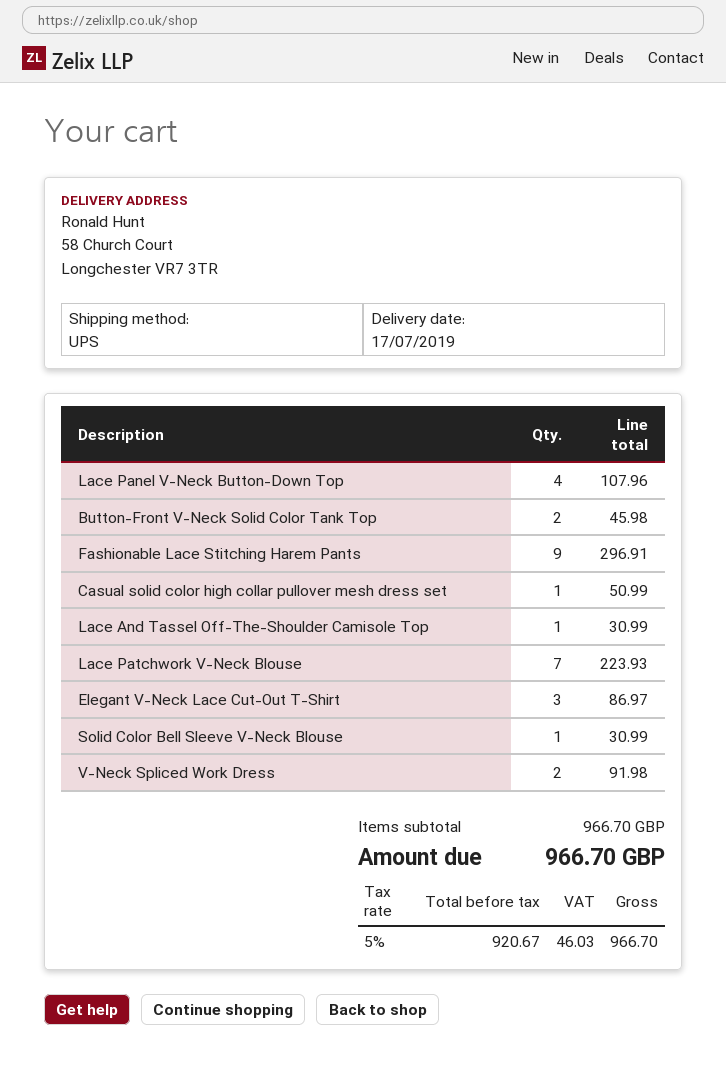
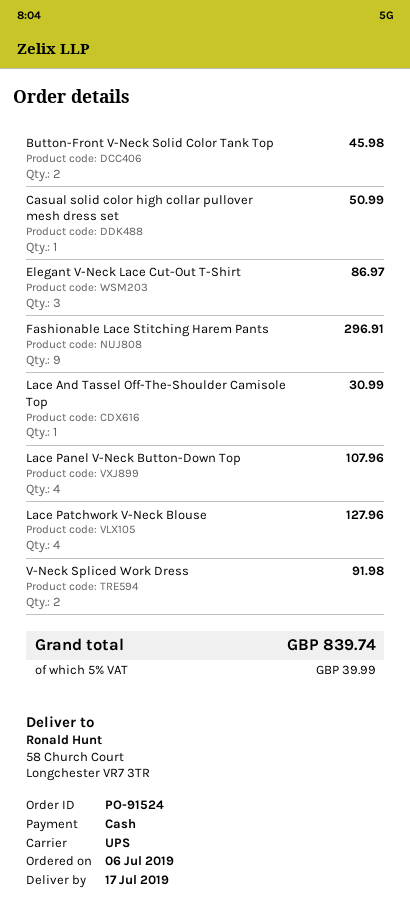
Lace Patchwork V-Neck Blouse: 7 for 223.93 -> 4 for 127.96
Solid Color Bell Sleeve V-Neck Blouse: 1 for 30.99 -> none
tax: 5% = 46.03 -> 5% = 39.99
total: 966.70 -> 839.74

